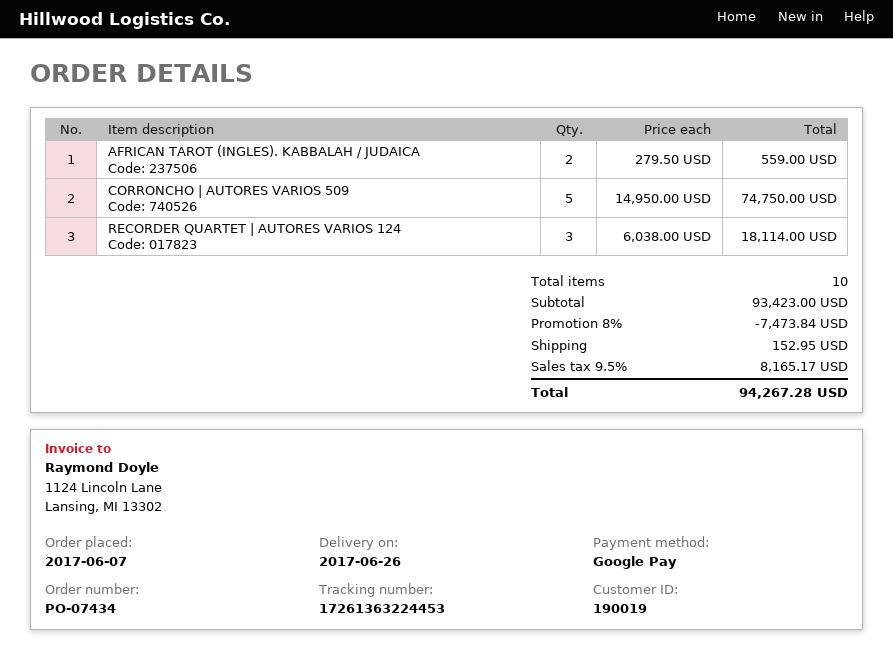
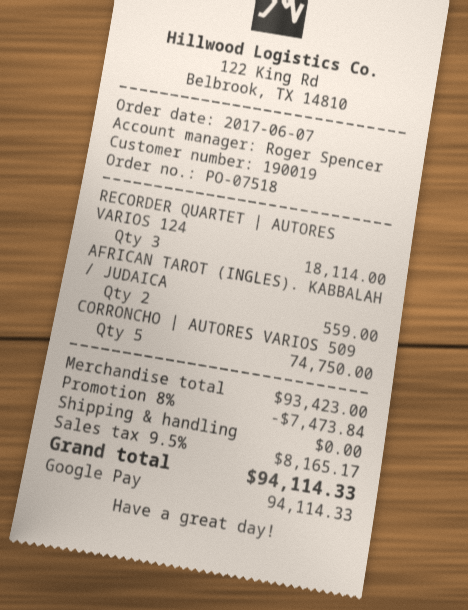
order number: PO-07434 -> PO-07518
shipping: 152.95 -> 0.00
total: 94267.28 -> 94114.33

